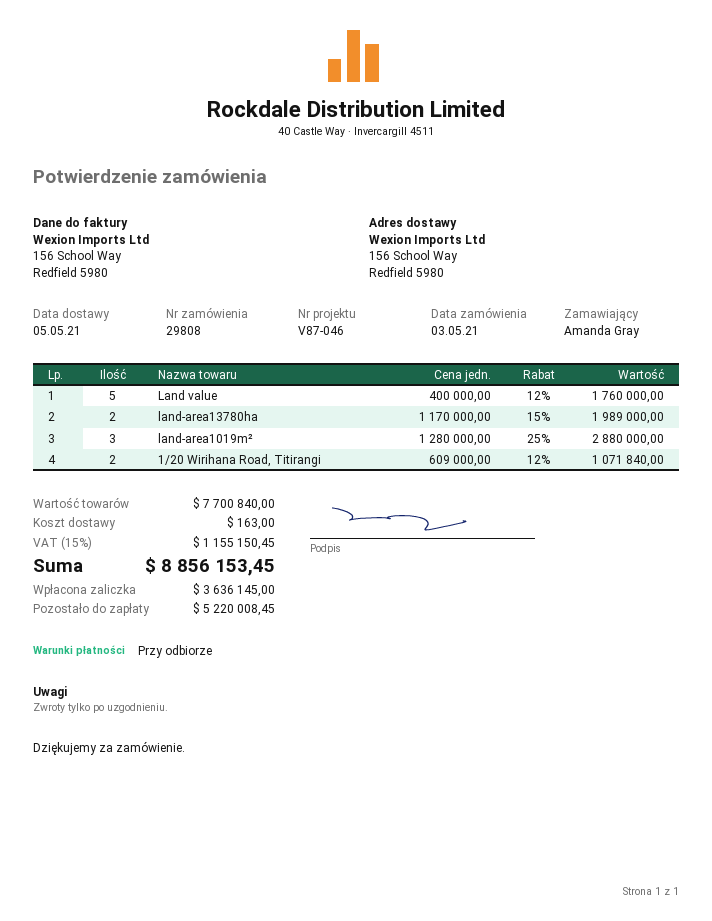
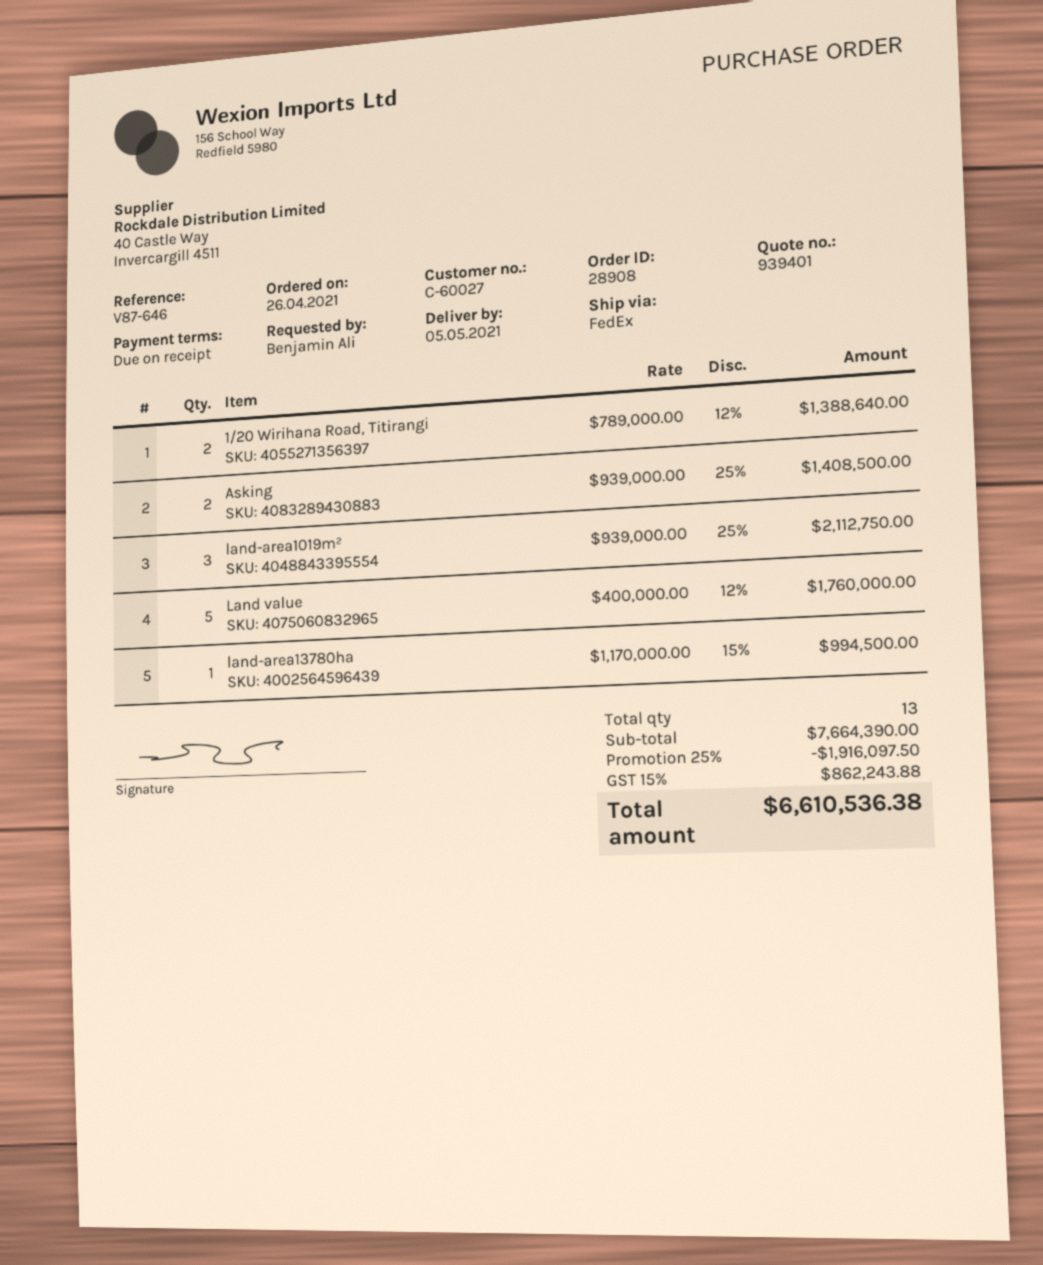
order number: 29808 -> 28908
order date: 2021-05-03 -> 2021-04-26
reference: V87-046 -> V87-646
ordered by: Amanda Gray -> Benjamin Ali
land-area13780ha: 2 x 1170000.00 - 15% = 1989000.00 -> 1 x 1170000.00 - 15% = 994500.00
land-area1019m²: 3 x 1280000.00 - 25% = 2880000.00 -> 3 x 939000.00 - 25% = 2112750.00
1/20 Wirihana Road, Titirangi: 2 x 609000.00 - 12% = 1071840.00 -> 2 x 789000.00 - 12% = 1388640.00
Asking: none -> 2 x 939000.00 - 25% = 1408500.00
subtotal: 7700840.00 -> 7664390.00
discount: none -> 25% = 1916097.50
shipping: 163.00 -> none
tax: 15% = 1155150.45 -> 15% = 862243.88
total: 8856153.45 -> 6610536.38

